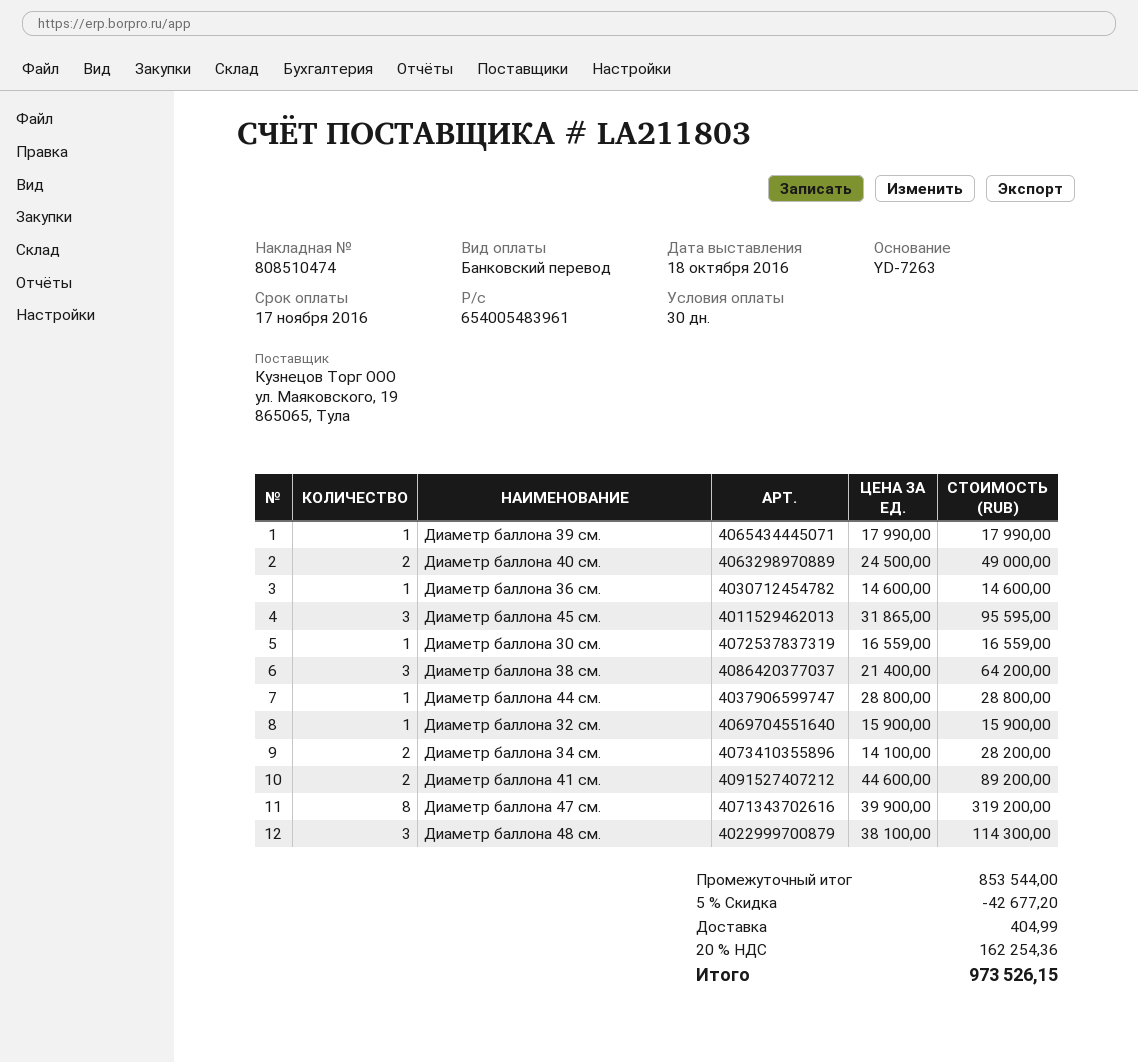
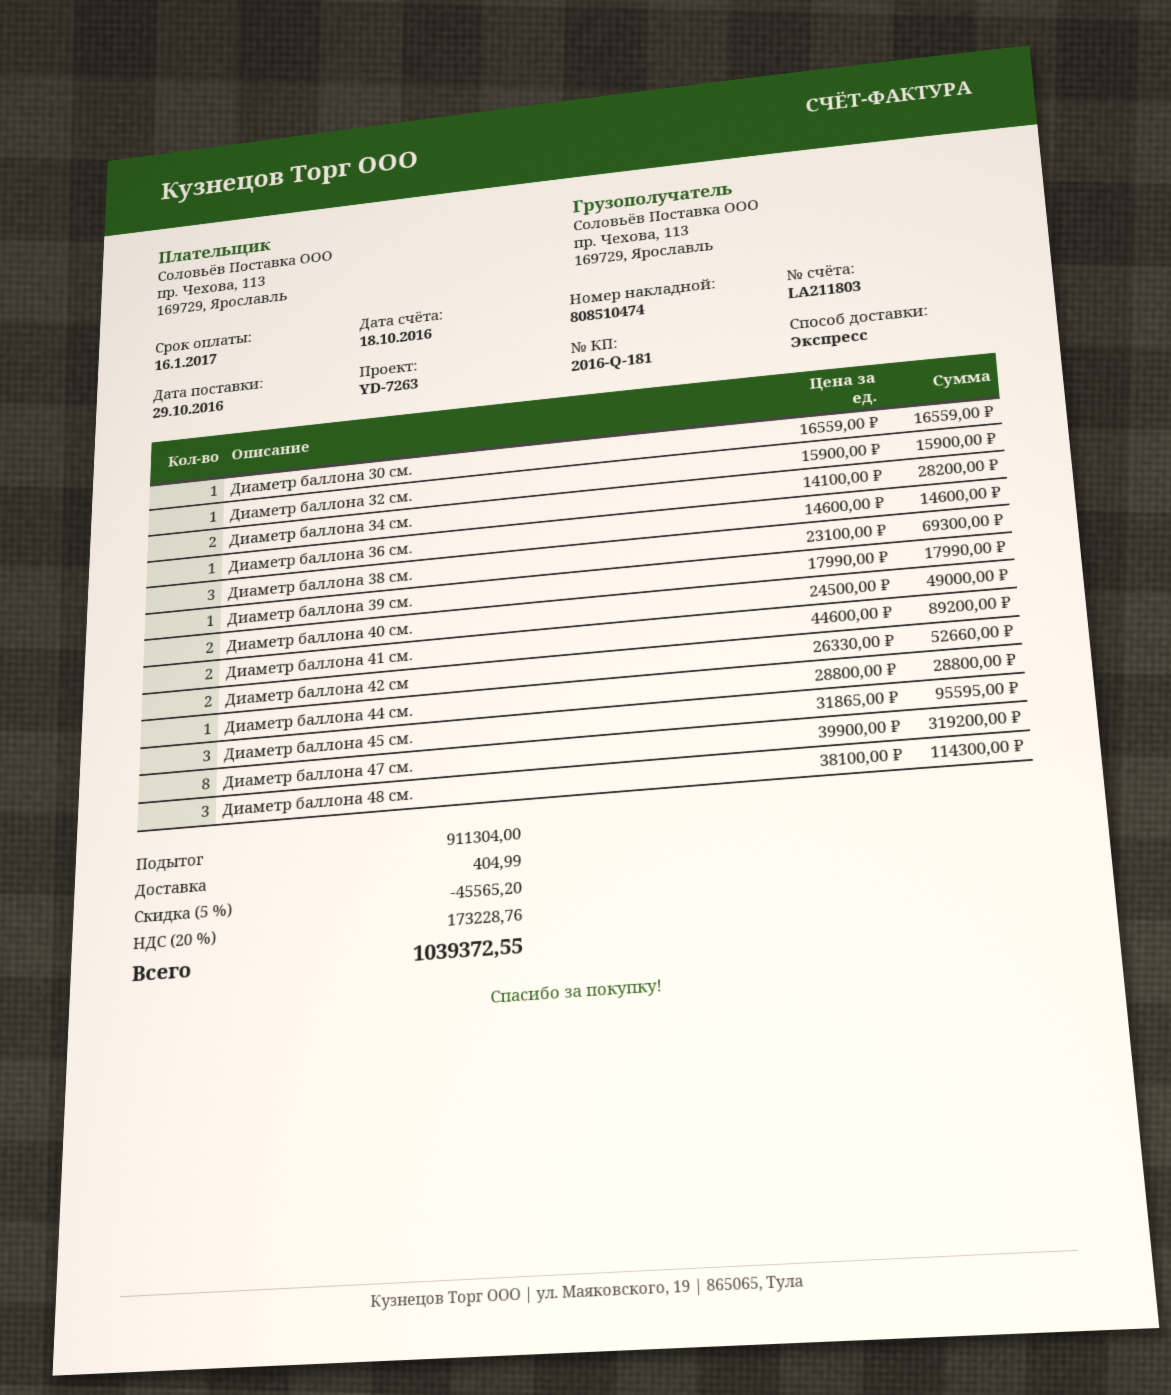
due date: 2016-11-17 -> 2017-01-16
Диаметр баллона 38 см.: 3 x 21400.00 = 64200.00 -> 3 x 23100.00 = 69300.00
Диаметр баллона 42 см: none -> 2 x 26330.00 = 52660.00
subtotal: 853544.00 -> 911304.00
discount: 5% = 42677.20 -> 5% = 45565.20
tax: 20% = 162254.36 -> 20% = 173228.76
total: 973526.15 -> 1039372.55

